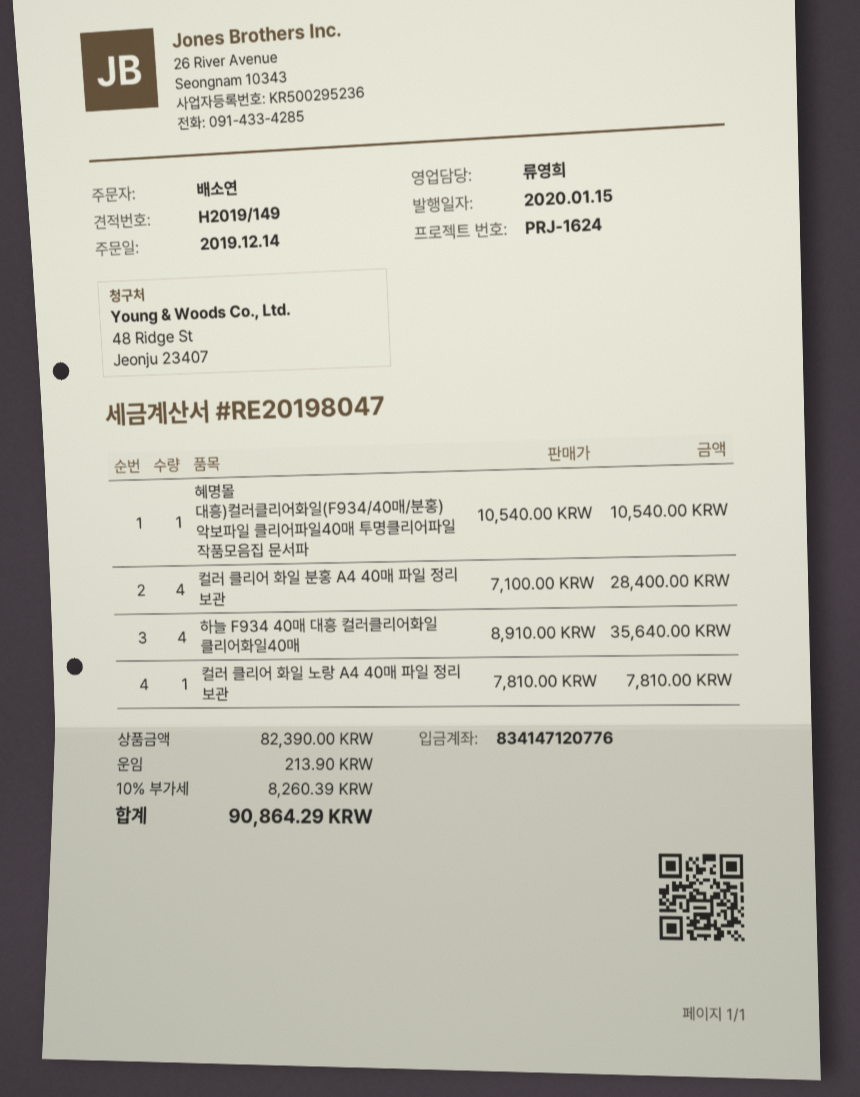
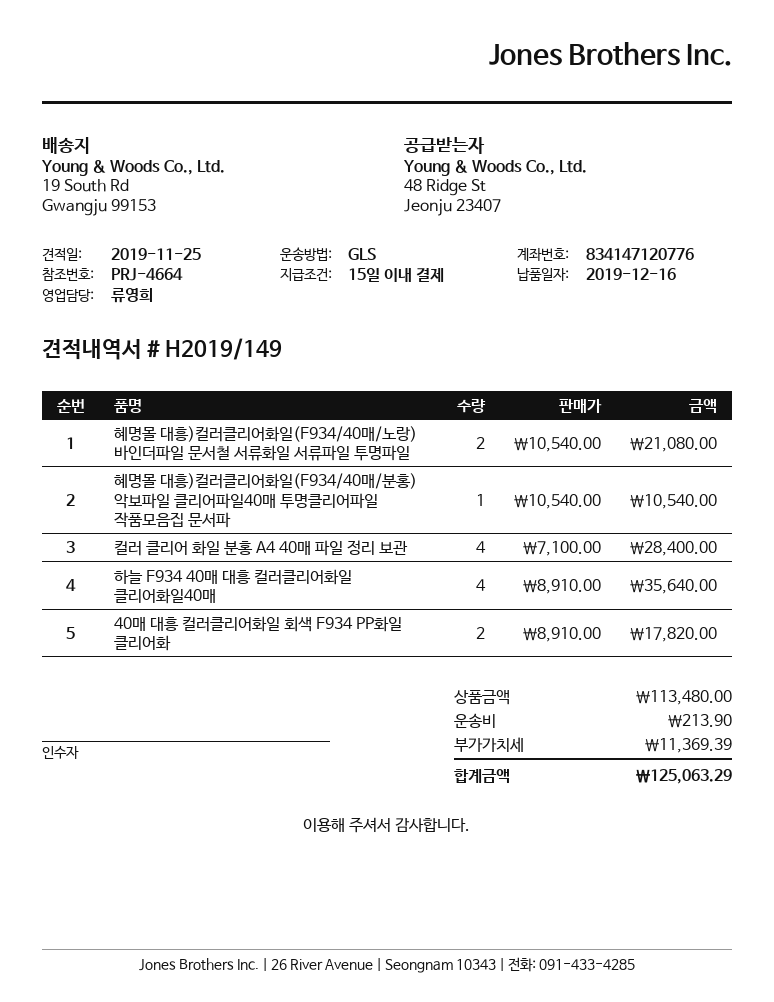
reference: PRJ-1624 -> PRJ-4664
컬러 클리어 화일 노랑 A4 40매 파일 정리 보관: 1 x 7810.00 = 7810.00 -> none
혜명몰 대흥)컬러클리어화일(F934/40매/노랑) 바인더파일 문서철 서류화일 서류파일 투명파일: none -> 2 x 10540.00 = 21080.00
40매 대흥 컬러클리어화일 회색 F934 PP화일 클리어화: none -> 2 x 8910.00 = 17820.00
subtotal: 82390.00 -> 113480.00
tax: 8260.39 -> 11369.39
total: 90864.29 -> 125063.29

